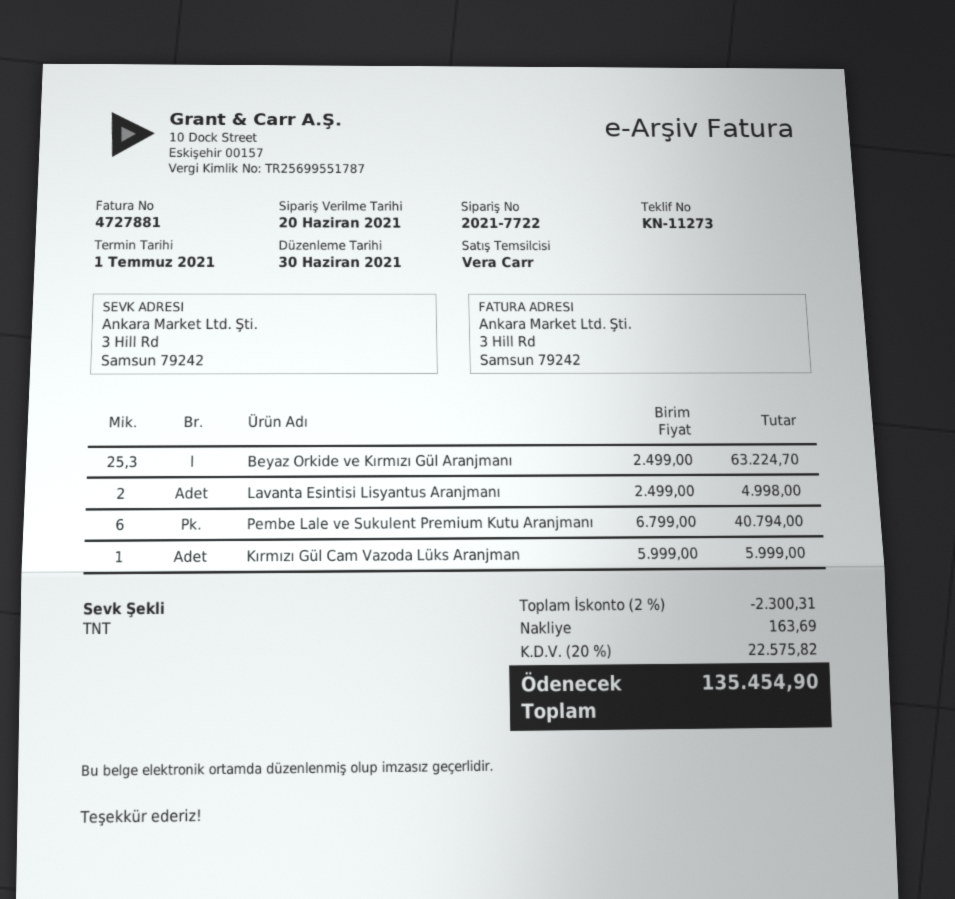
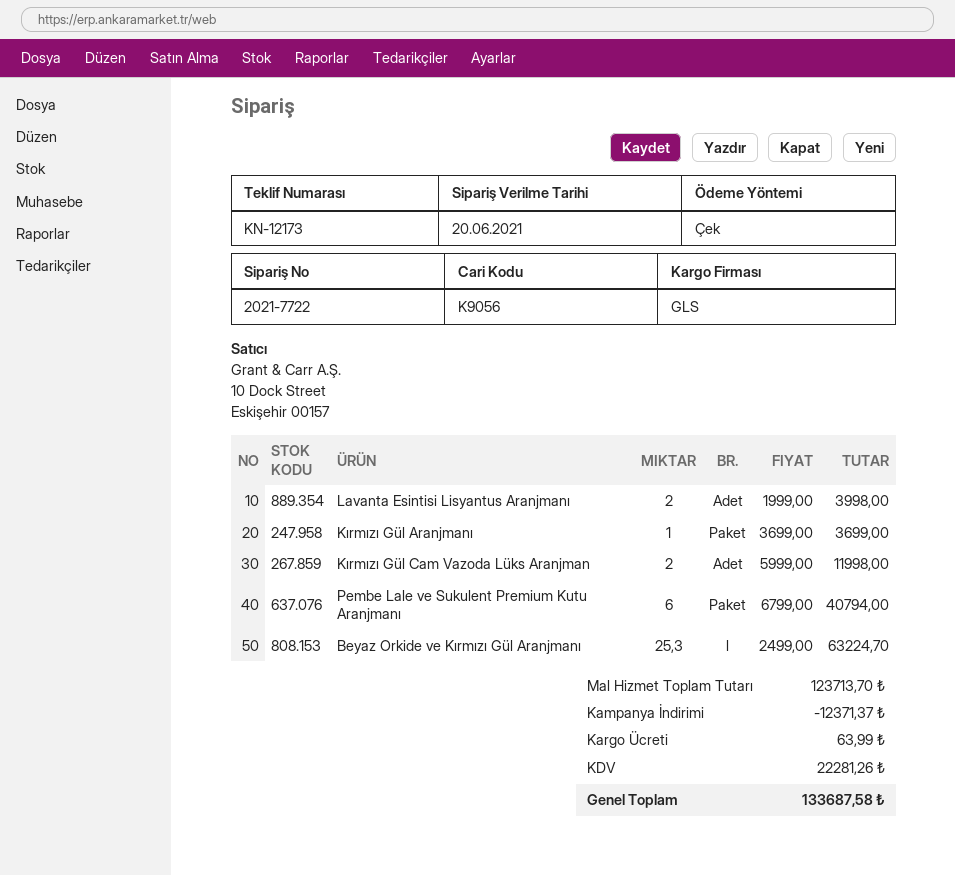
quote number: KN-11273 -> KN-12173
shipping method: TNT -> GLS
Lavanta Esintisi Lisyantus Aranjmanı: 2 x 2499.00 = 4998.00 -> 2 x 1999.00 = 3998.00
Kırmızı Gül Cam Vazoda Lüks Aranjman: 1 x 5999.00 = 5999.00 -> 2 x 5999.00 = 11998.00
Kırmızı Gül Aranjmanı: none -> 1 x 3699.00 = 3699.00
discount: 2300.31 -> 12371.37
shipping: 163.69 -> 63.99
tax: 22575.82 -> 22281.26
total: 135454.90 -> 133687.58

